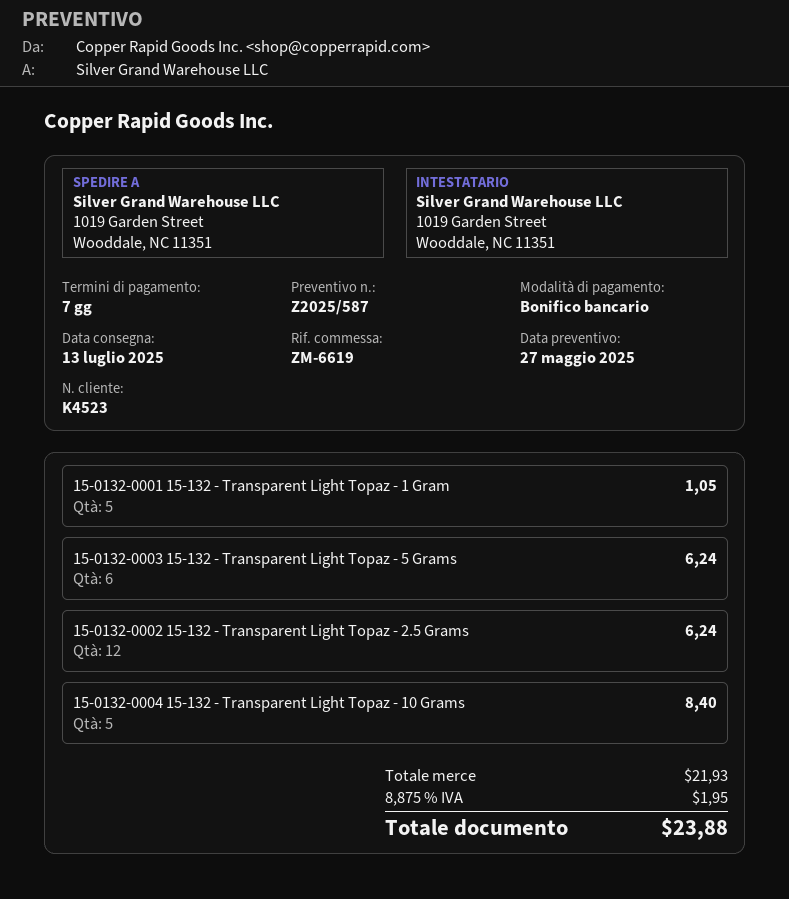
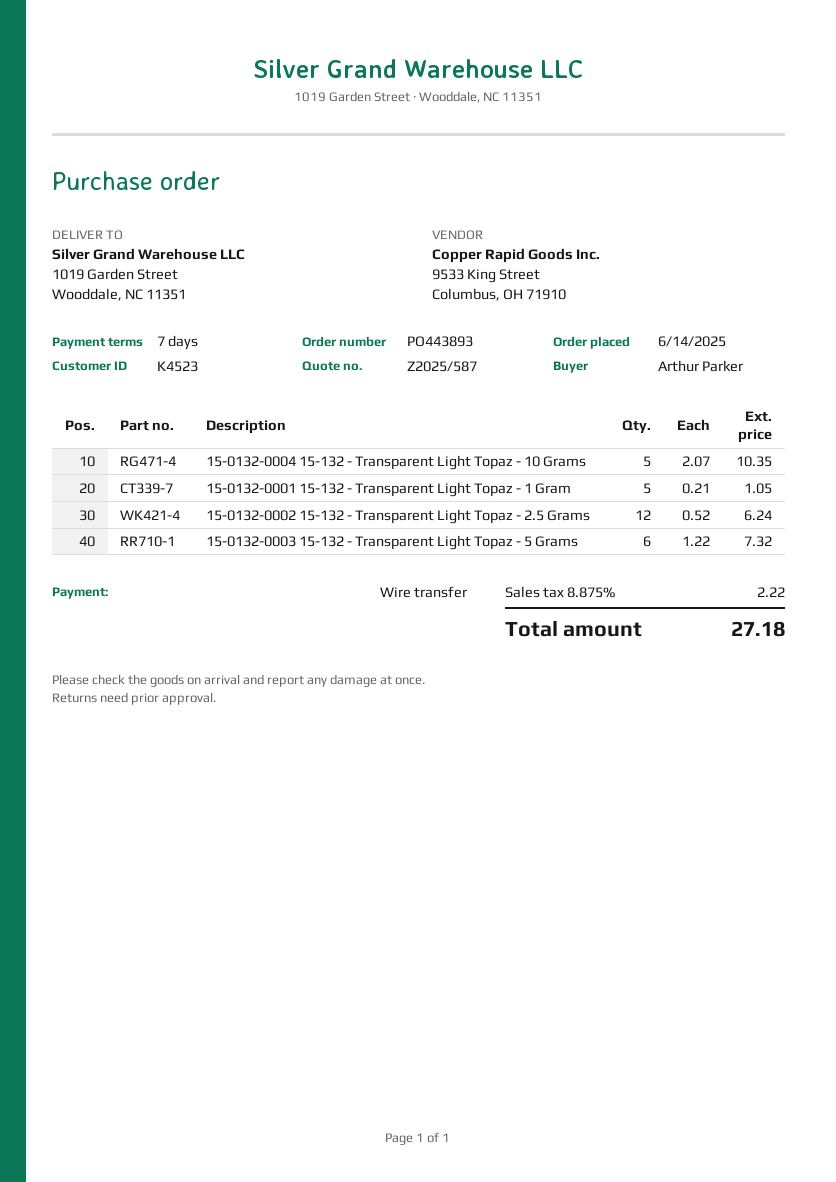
15-0132-0003 15-132 - Transparent Light Topaz - 5 Grams: 6 for 6.24 -> 6 for 7.32
15-0132-0004 15-132 - Transparent Light Topaz - 10 Grams: 5 for 8.40 -> 5 for 10.35
tax: 8.875% = 1.95 -> 8.875% = 2.22
total: 23.88 -> 27.18

